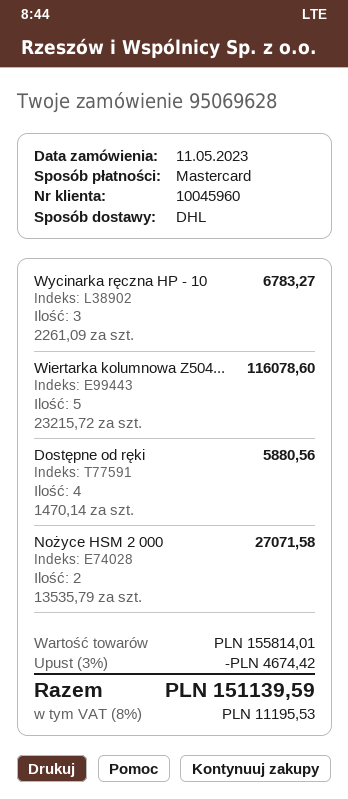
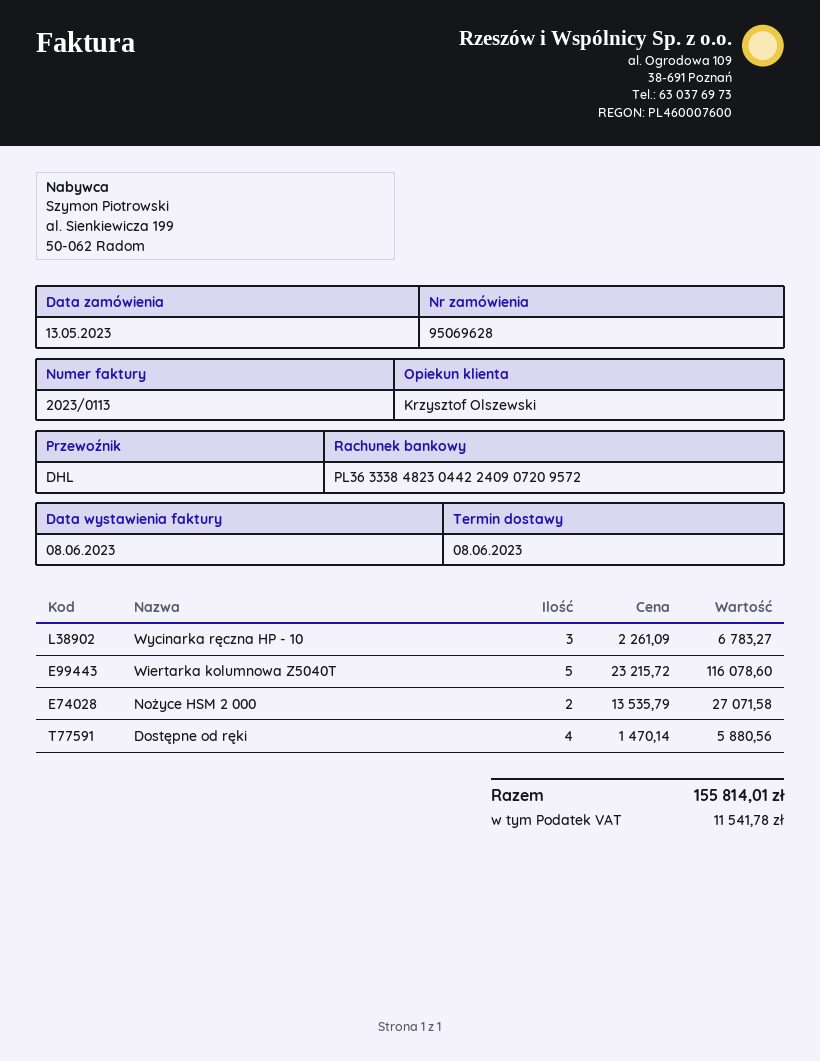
order date: 2023-05-11 -> 2023-05-13
discount: 3% = 4674.42 -> none
tax: 11195.53 -> 11541.78
total: 151139.59 -> 155814.01

